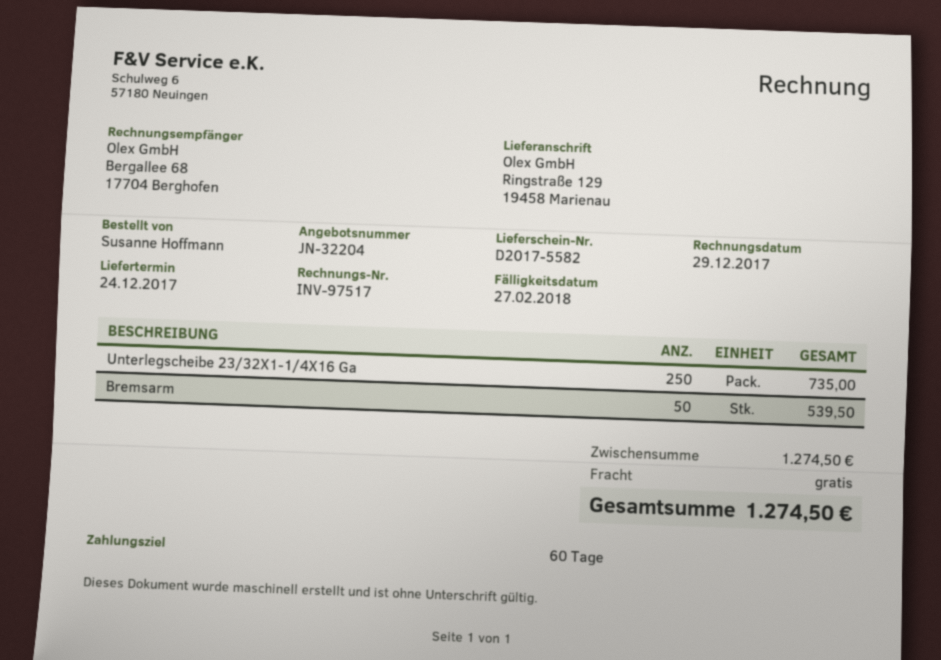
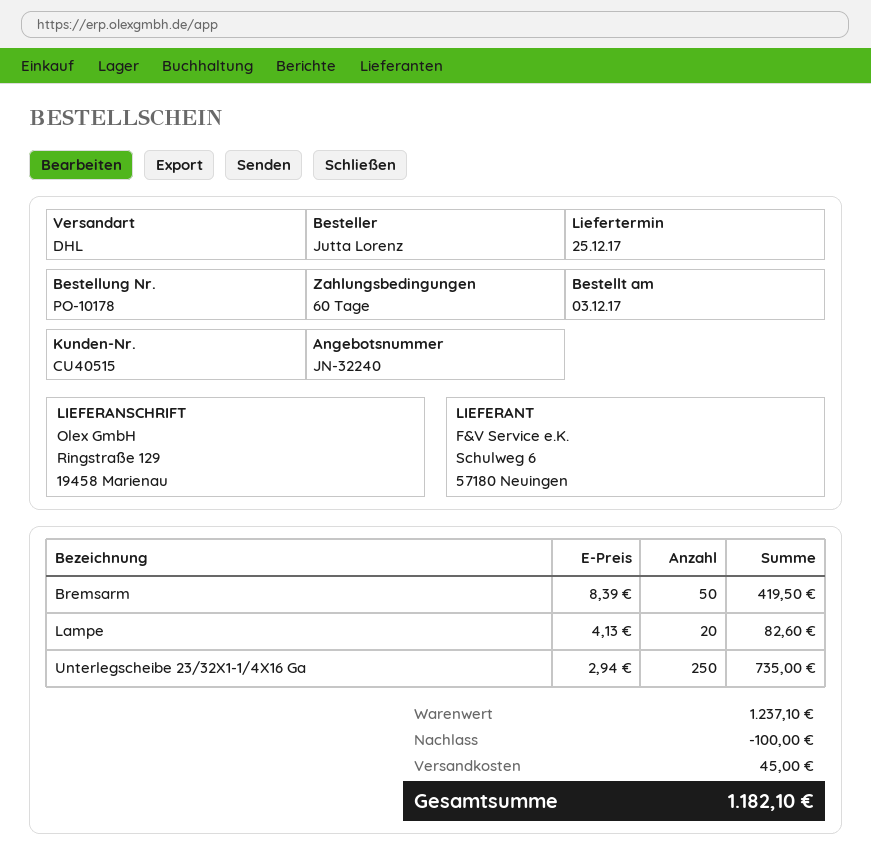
quote number: JN-32204 -> JN-32240
delivery date: 2017-12-24 -> 2017-12-25
ordered by: Susanne Hoffmann -> Jutta Lorenz
Bremsarm: 50 for 539.50 -> 50 for 419.50
Lampe: none -> 20 for 82.60
subtotal: 1274.50 -> 1237.10
discount: none -> 100.00
shipping: 0.00 -> 45.00
total: 1274.50 -> 1182.10

